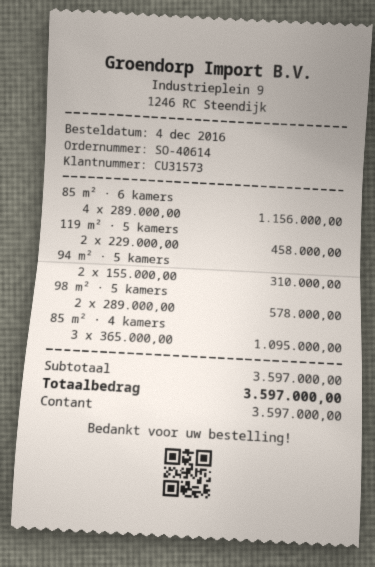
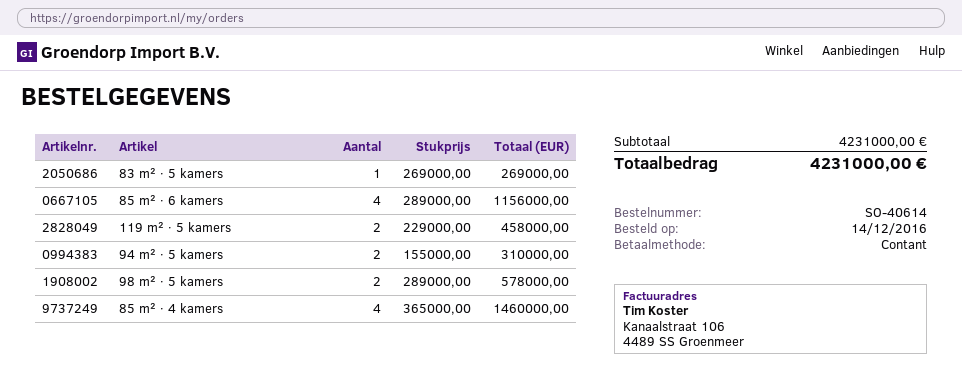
order date: 2016-12-04 -> 2016-12-14
85 m² · 4 kamers: 3 x 365000.00 = 1095000.00 -> 4 x 365000.00 = 1460000.00
83 m² · 5 kamers: none -> 1 x 269000.00 = 269000.00
subtotal: 3597000.00 -> 4231000.00
total: 3597000.00 -> 4231000.00

